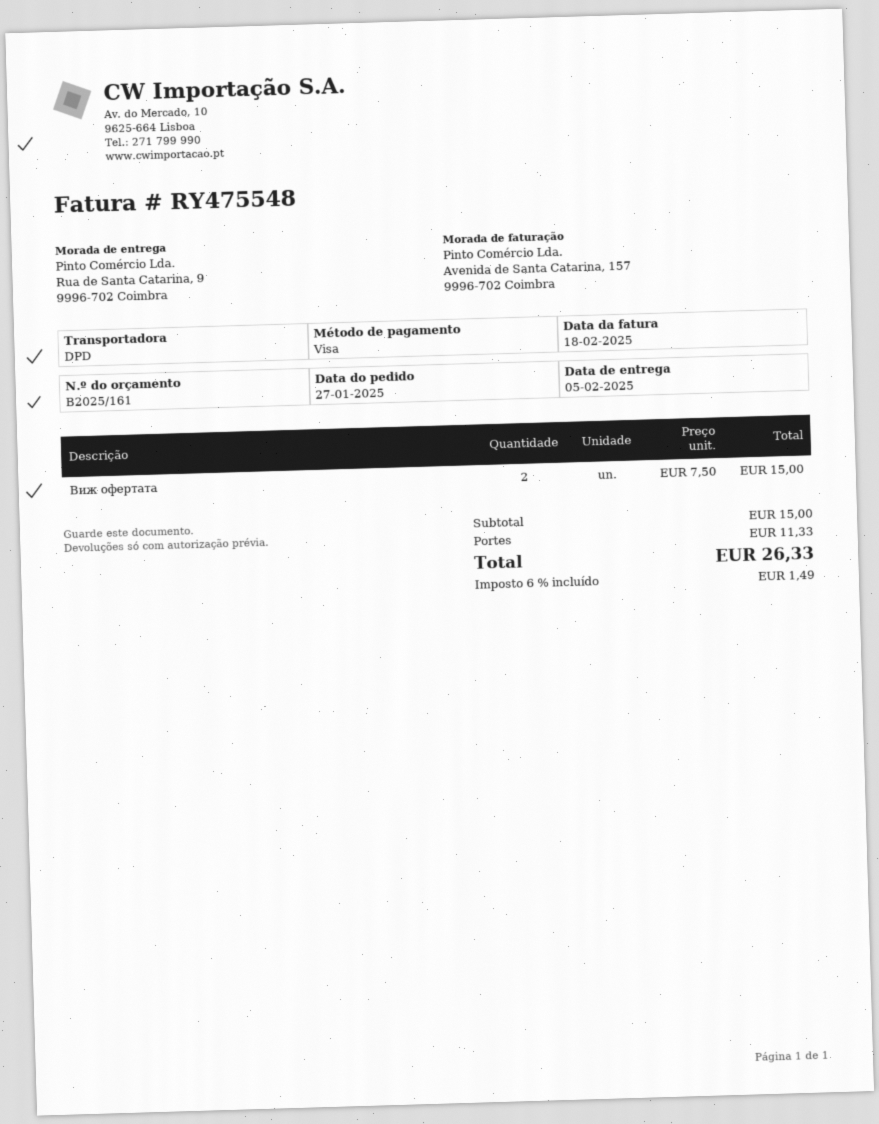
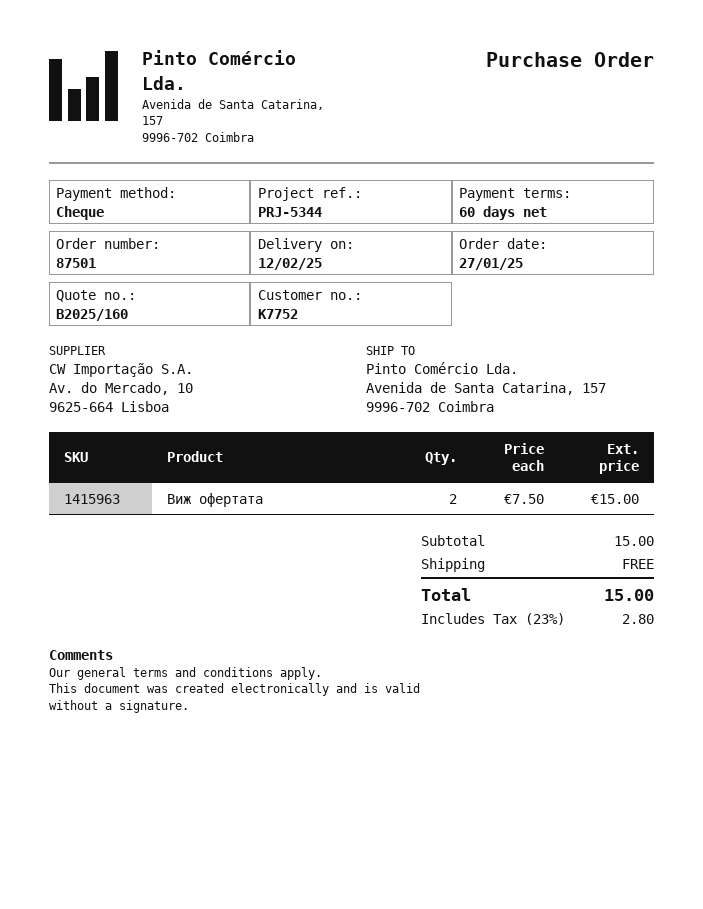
quote number: B2025/161 -> B2025/160
delivery date: 2025-02-05 -> 2025-02-12
payment method: Visa -> cheque
ship to: Rua de Santa Catarina, 9, 9996-702 Coimbra -> Avenida de Santa Catarina, 157, 9996-702 Coimbra
shipping: 11.33 -> 0.00
tax: 6% = 1.49 -> 23% = 2.80
total: 26.33 -> 15.00

